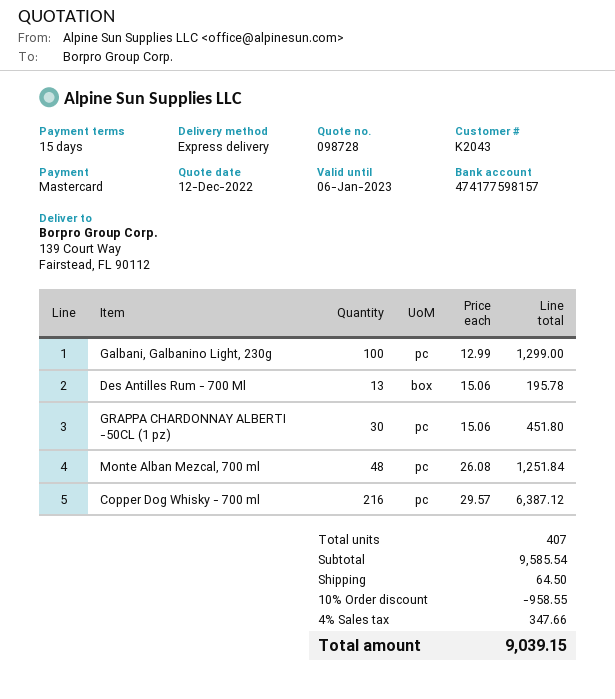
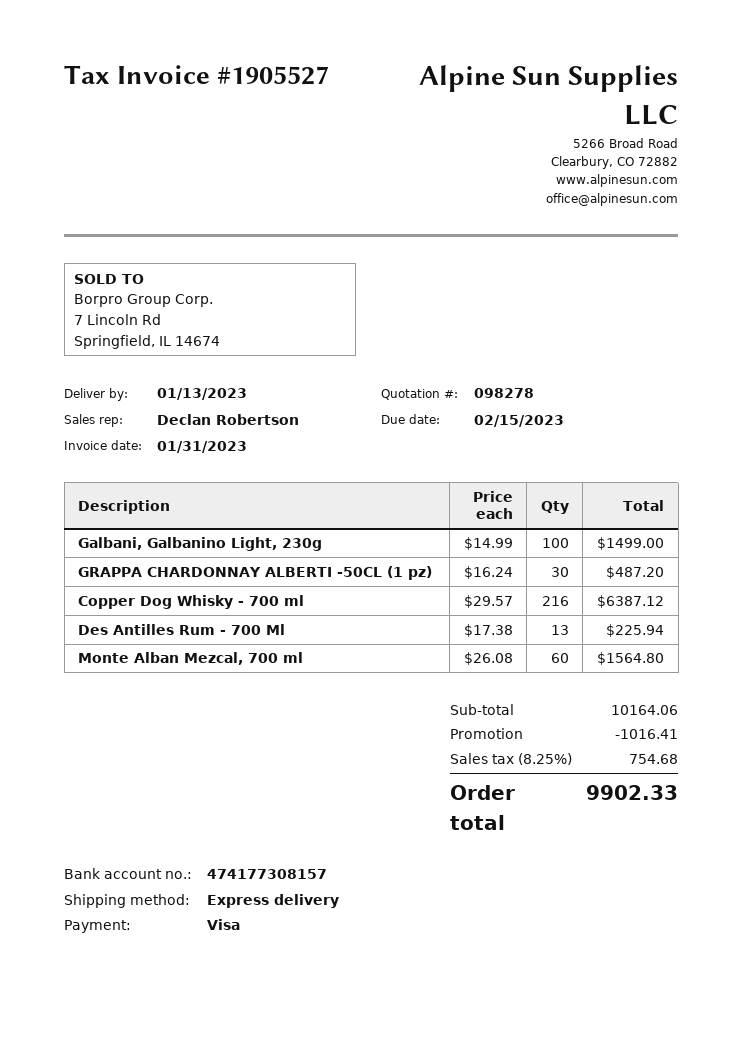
quote number: 098728 -> 098278
payment method: Mastercard -> Visa
bank account: 474177598157 -> 474177308157
Galbani, Galbanino Light, 230g: 100 x 12.99 = 1299.00 -> 100 x 14.99 = 1499.00
Des Antilles Rum - 700 Ml: 13 x 15.06 = 195.78 -> 13 x 17.38 = 225.94
GRAPPA CHARDONNAY ALBERTI -50CL (1 pz): 30 x 15.06 = 451.80 -> 30 x 16.24 = 487.20
Monte Alban Mezcal, 700 ml: 48 x 26.08 = 1251.84 -> 60 x 26.08 = 1564.80
subtotal: 9585.54 -> 10164.06
discount: 958.55 -> 1016.41
shipping: 64.50 -> none
tax: 4% = 347.66 -> 8.25% = 754.68
total: 9039.15 -> 9902.33

